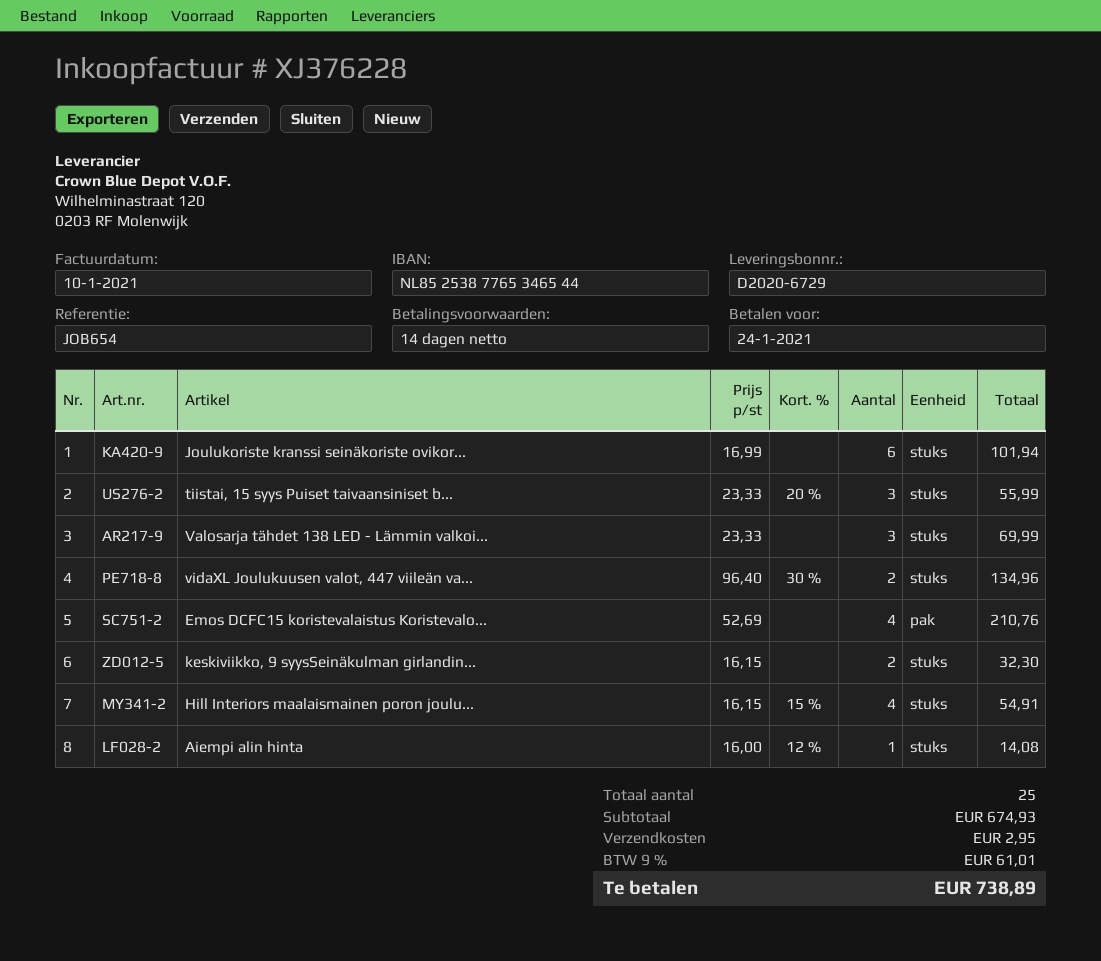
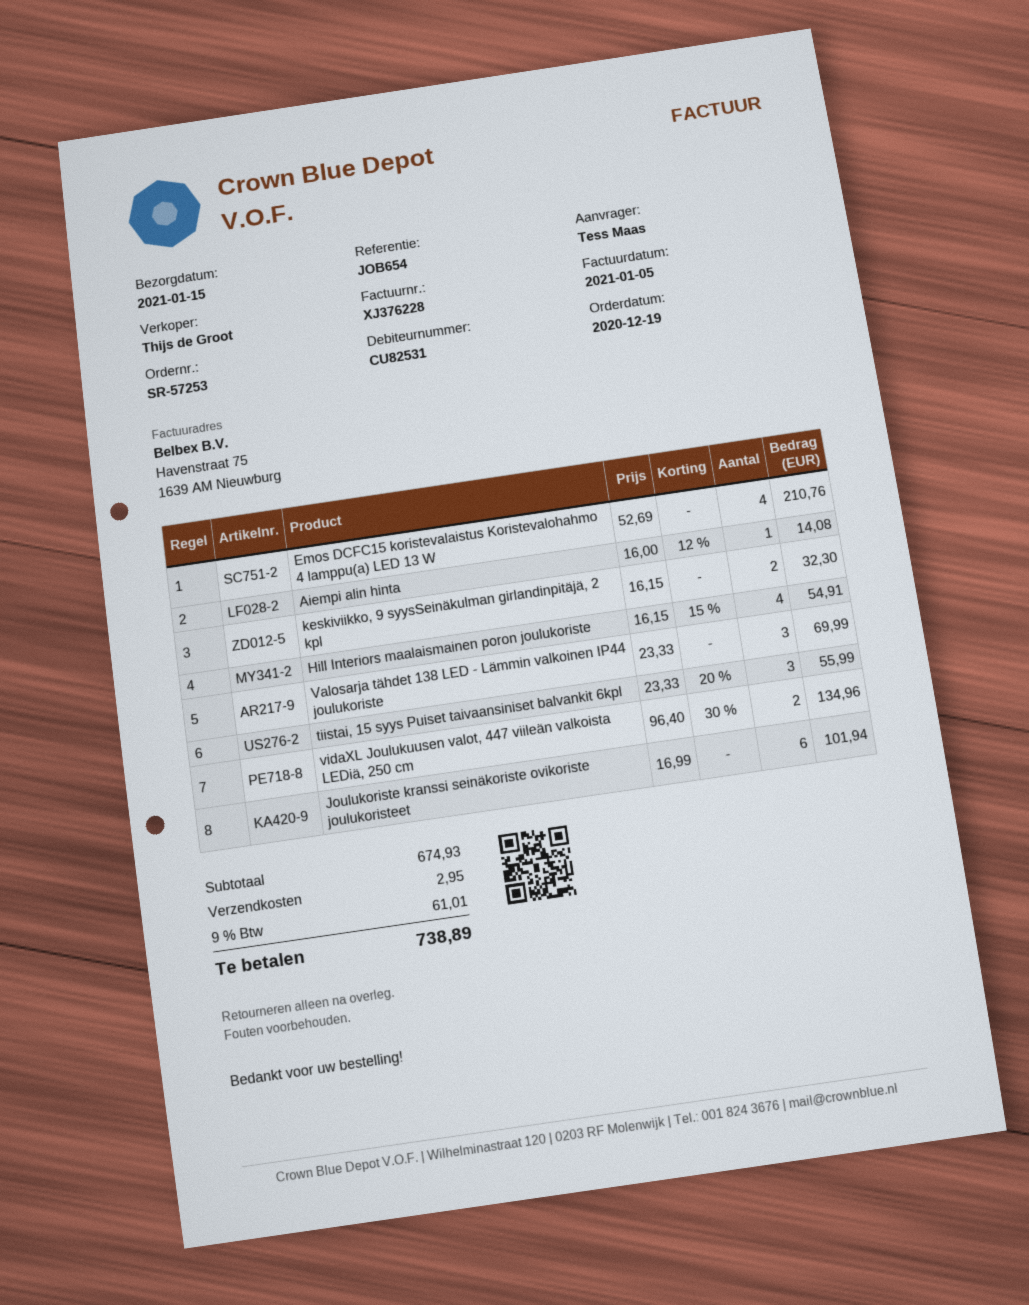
invoice date: 2021-01-10 -> 2021-01-05

